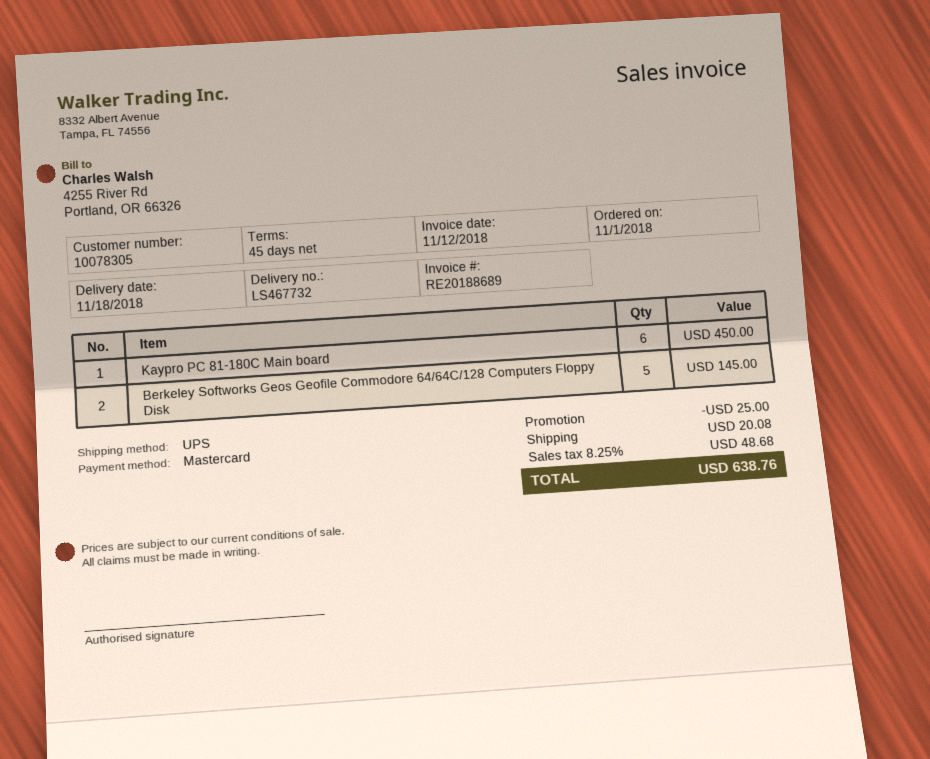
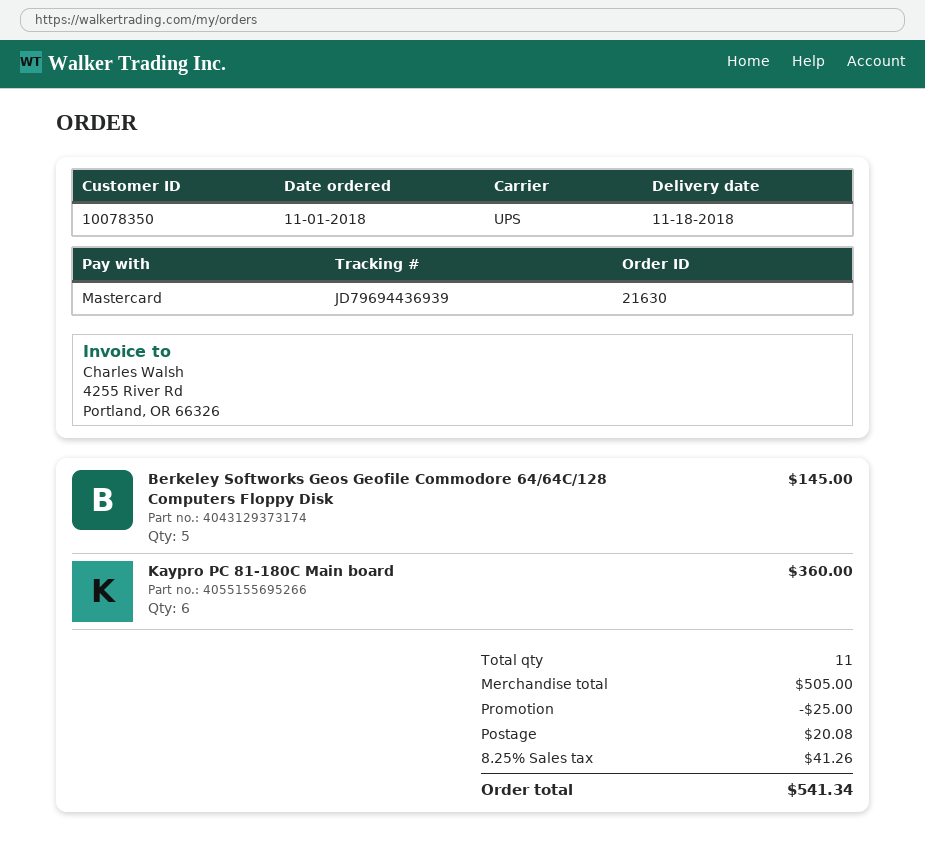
customer number: 10078305 -> 10078350
Kaypro PC 81-180C Main board: 6 for 450.00 -> 6 for 360.00
tax: 8.25% = 48.68 -> 8.25% = 41.26
total: 638.76 -> 541.34

